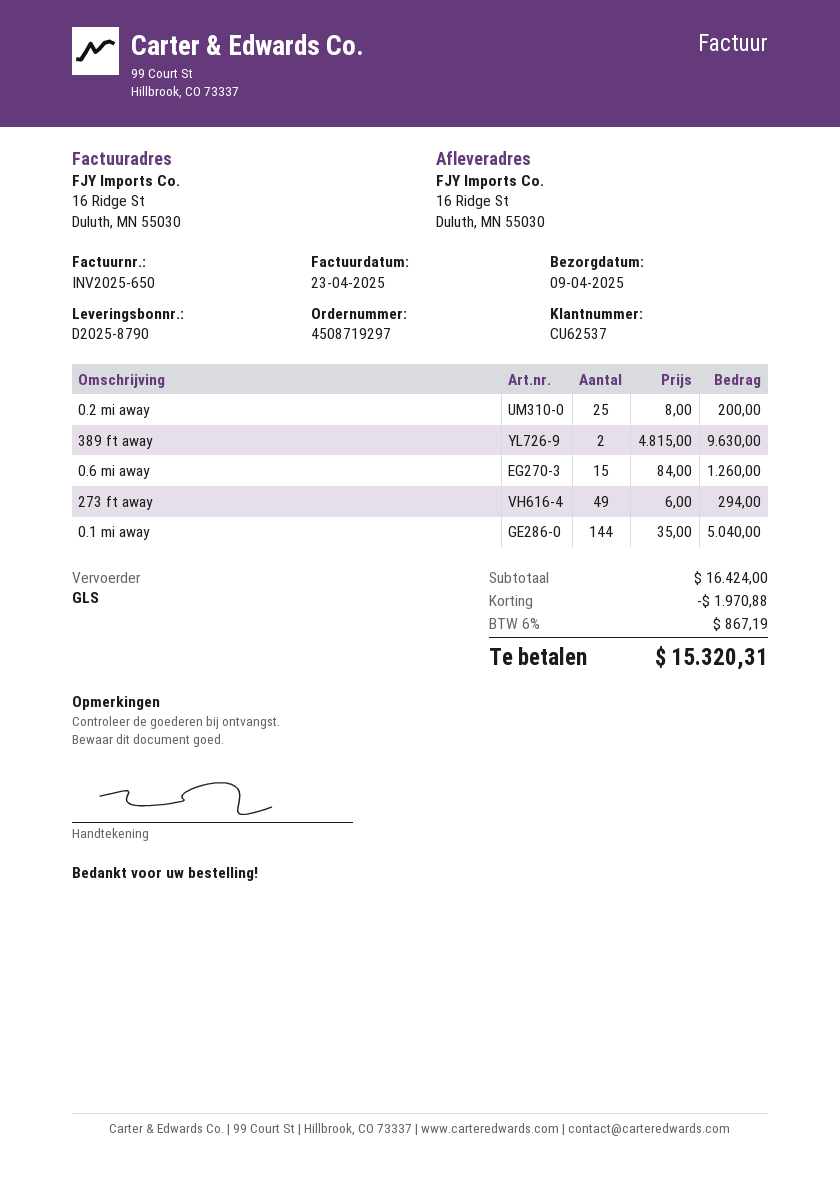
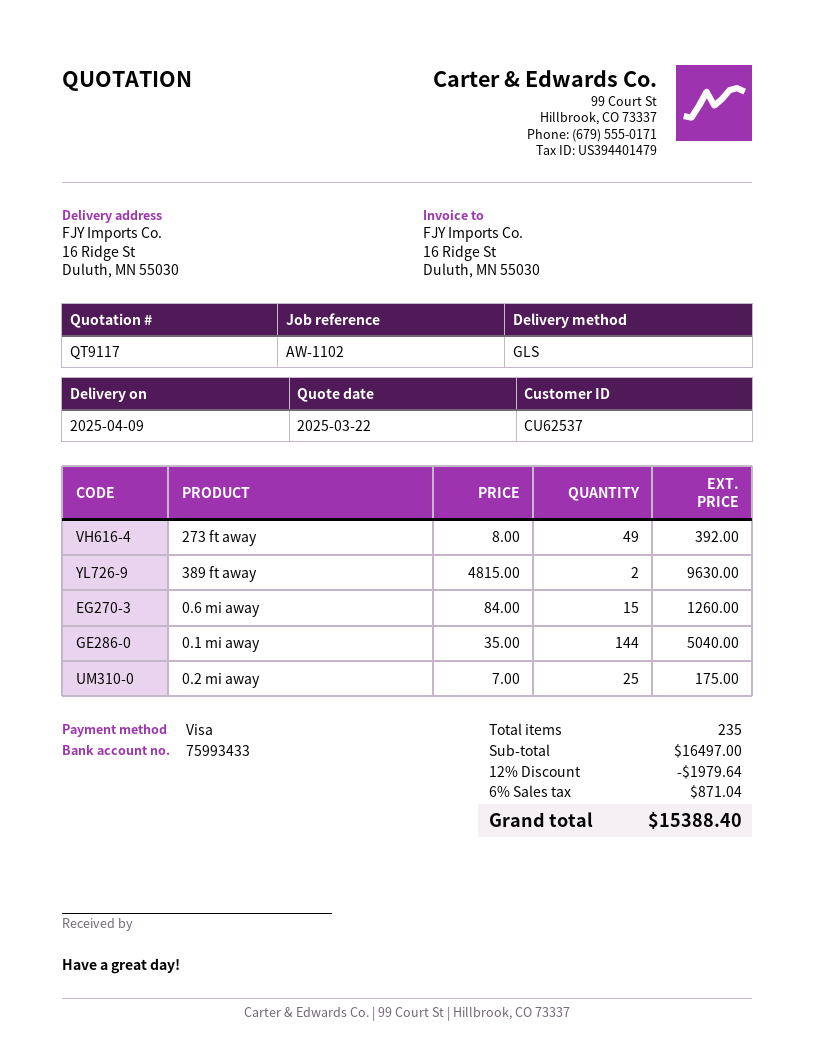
0.2 mi away: 25 x 8.00 = 200.00 -> 25 x 7.00 = 175.00
273 ft away: 49 x 6.00 = 294.00 -> 49 x 8.00 = 392.00
subtotal: 16424.00 -> 16497.00
discount: 1970.88 -> 1979.64
tax: 6% = 867.19 -> 6% = 871.04
total: 15320.31 -> 15388.40

